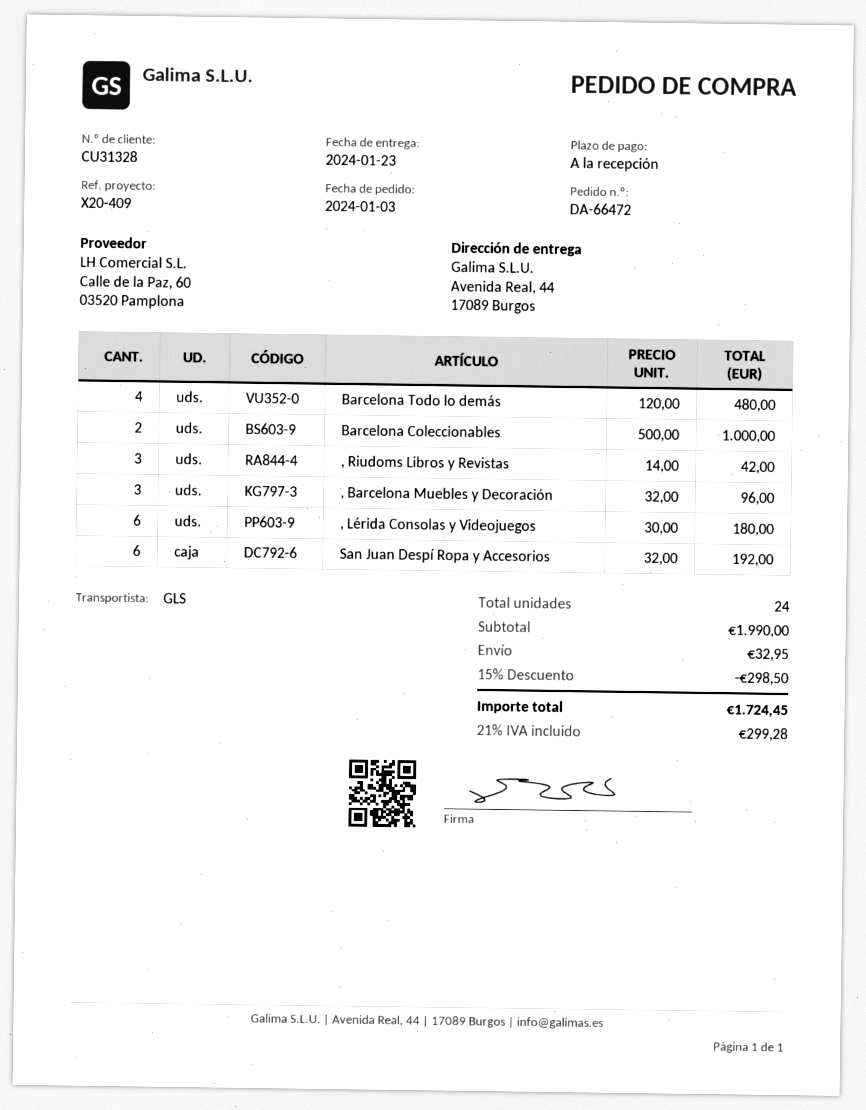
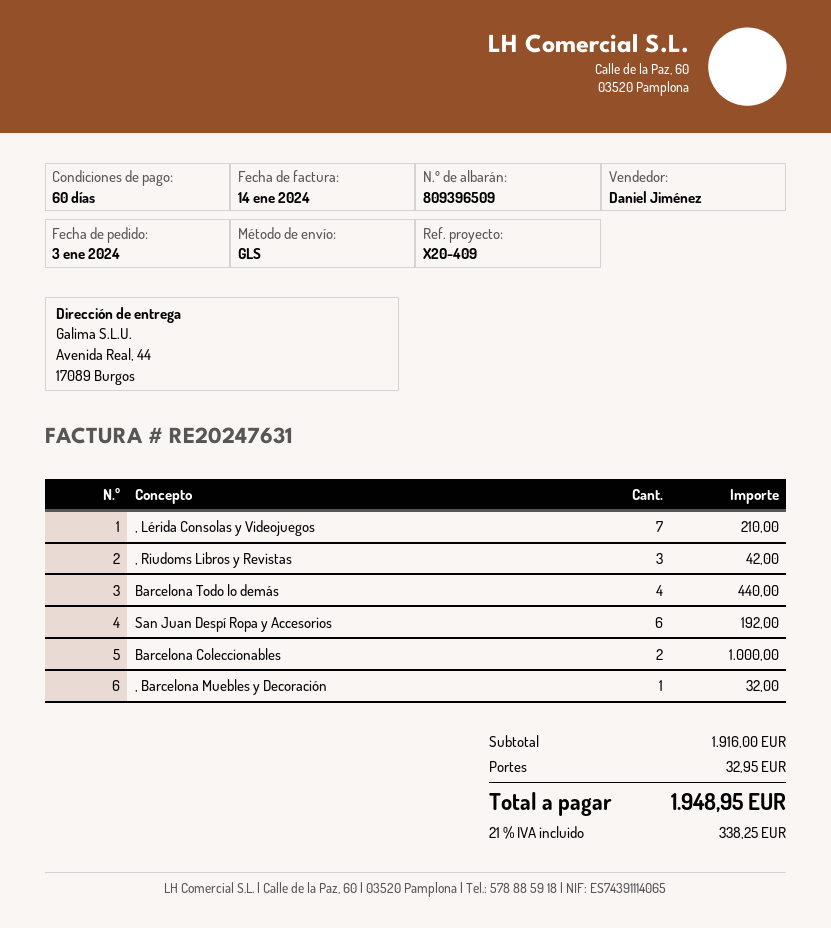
payment terms: on receipt -> 60 days
Barcelona Todo lo demás: 4 for 480.00 -> 4 for 440.00
, Barcelona Muebles y Decoración: 3 for 96.00 -> 1 for 32.00
, Lérida Consolas y Videojuegos: 6 for 180.00 -> 7 for 210.00
subtotal: 1990.00 -> 1916.00
discount: 15% = 298.50 -> none
tax: 21% = 299.28 -> 21% = 338.25
total: 1724.45 -> 1948.95

